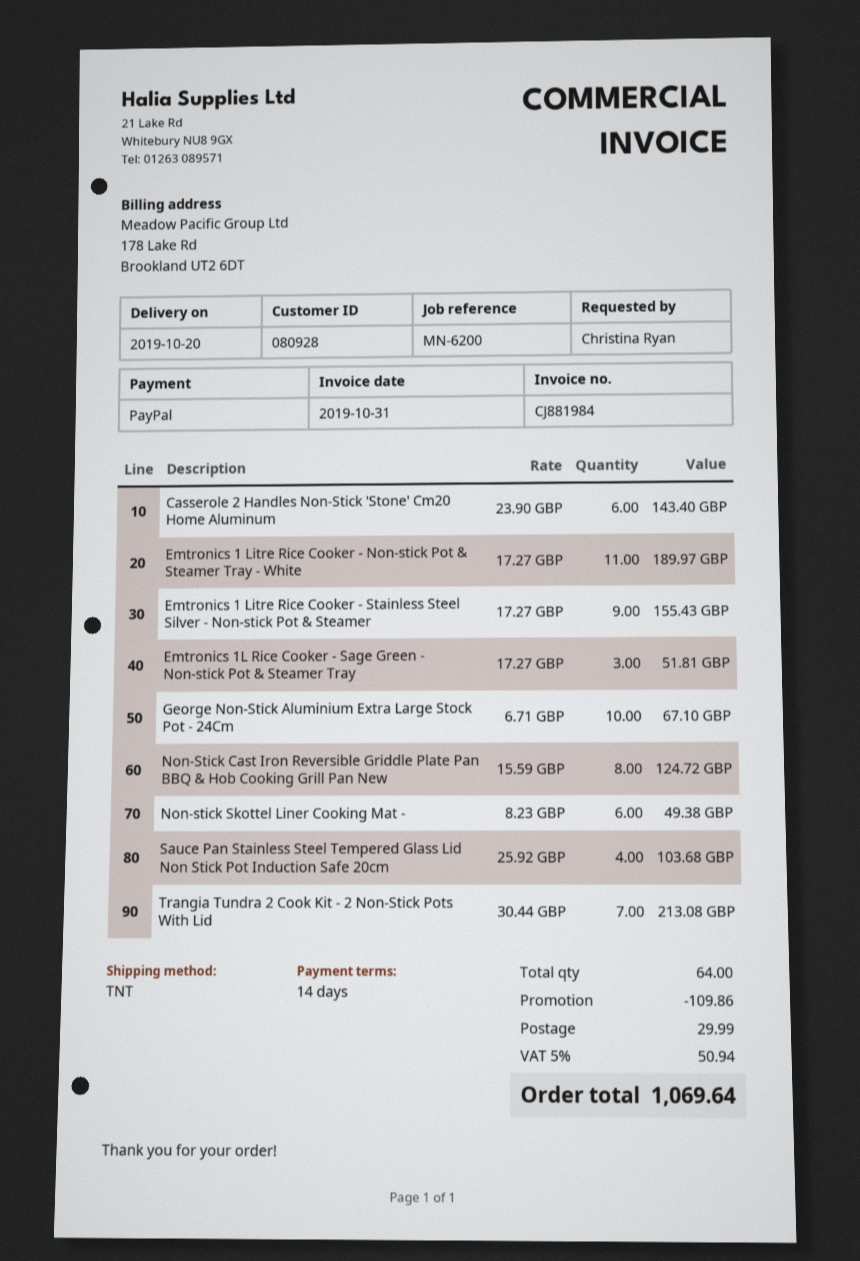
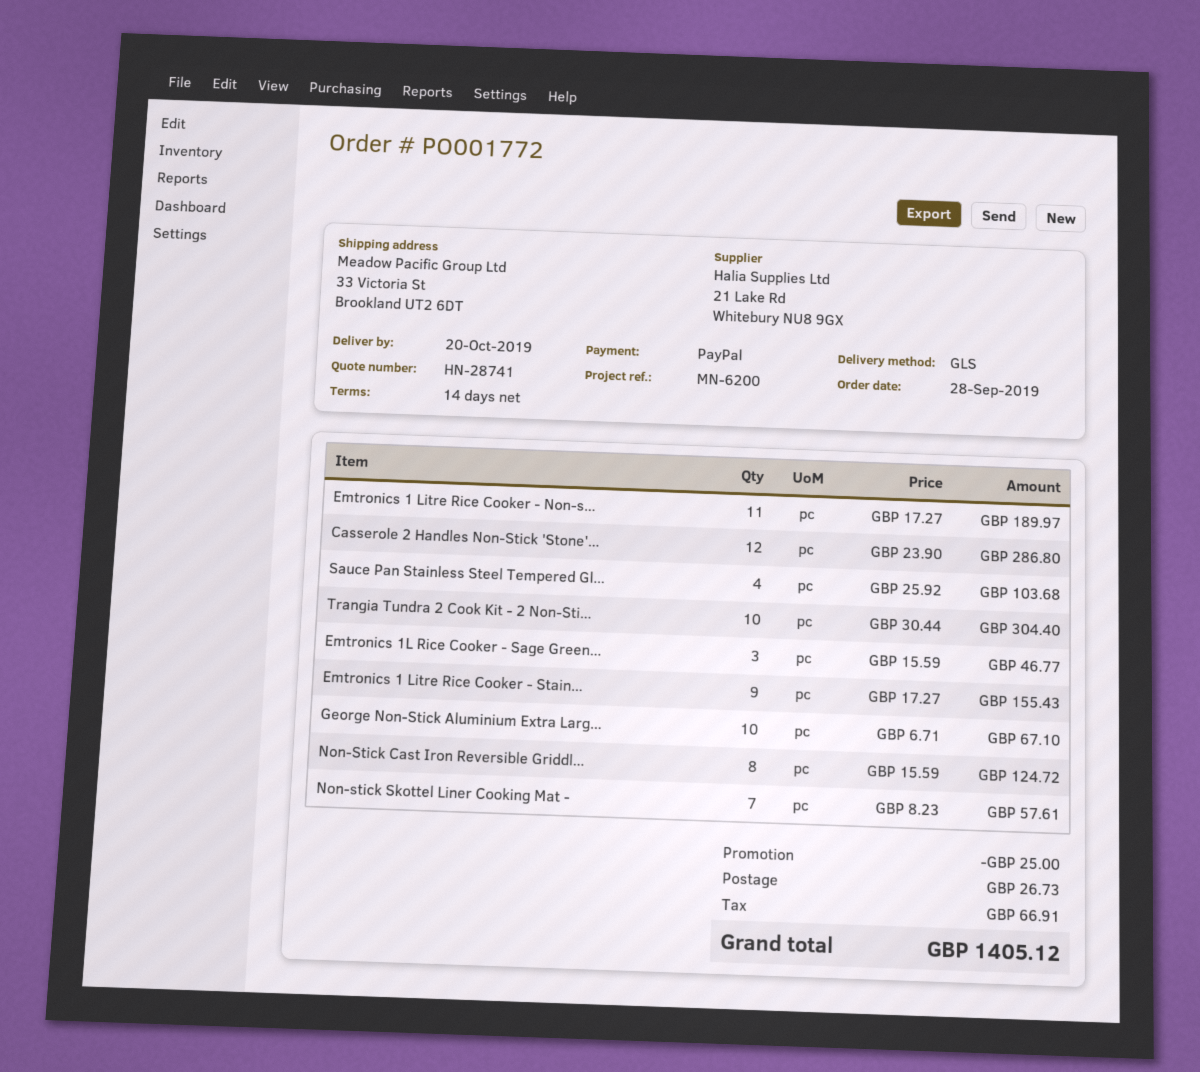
shipping method: TNT -> GLS
Casserole 2 Handles Non-Stick 'Stone' Cm20 Home Aluminum: 6 x 23.90 = 143.40 -> 12 x 23.90 = 286.80
Emtronics 1L Rice Cooker - Sage Green - Non-stick Pot & Steamer Tray: 3 x 17.27 = 51.81 -> 3 x 15.59 = 46.77
Non-stick Skottel Liner Cooking Mat -: 6 x 8.23 = 49.38 -> 7 x 8.23 = 57.61
Trangia Tundra 2 Cook Kit - 2 Non-Stick Pots With Lid: 7 x 30.44 = 213.08 -> 10 x 30.44 = 304.40
discount: 109.86 -> 25.00
shipping: 29.99 -> 26.73
tax: 50.94 -> 66.91
total: 1069.64 -> 1405.12

